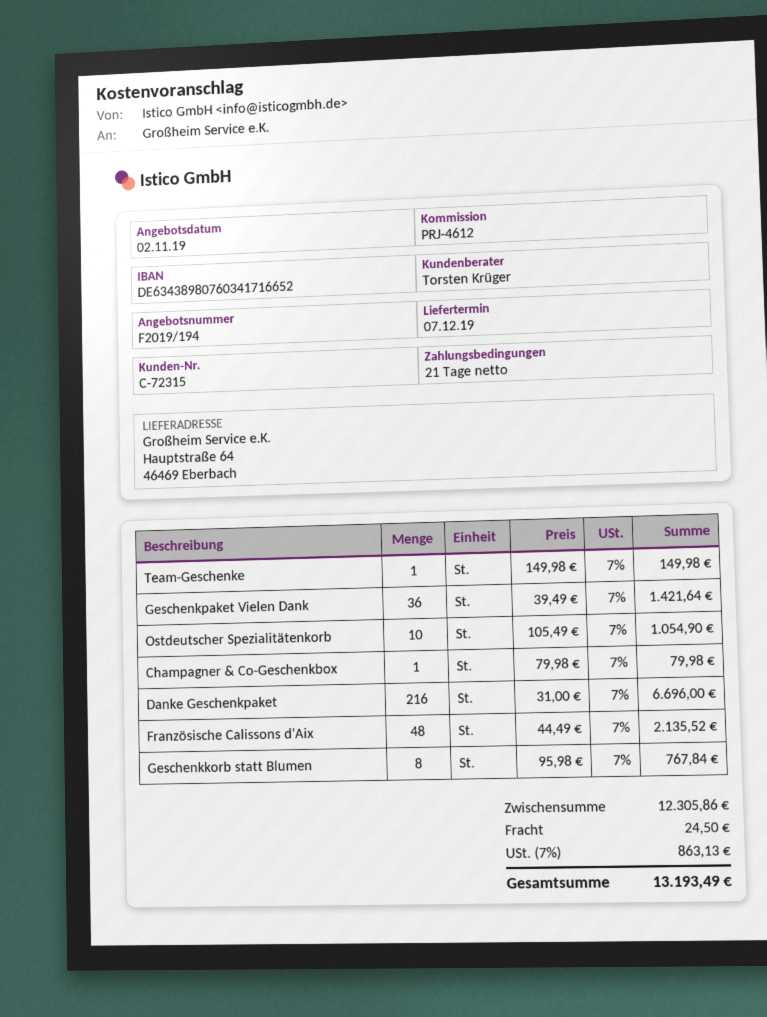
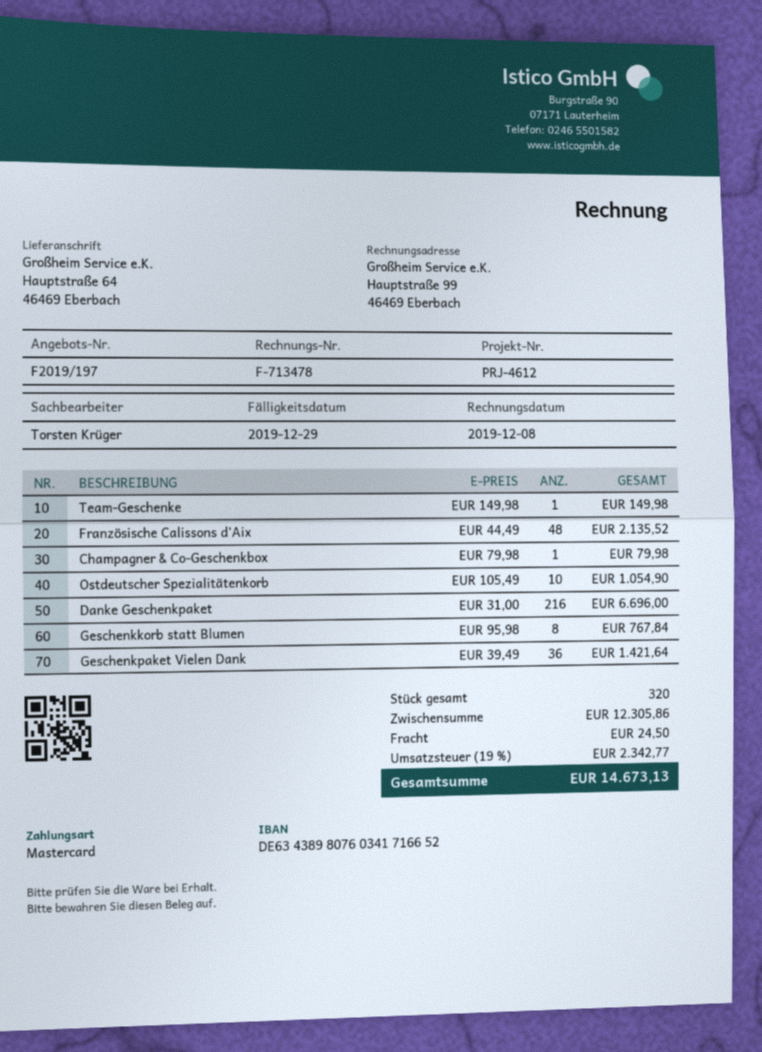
quote number: F2019/194 -> F2019/197
tax: 7% = 863.13 -> 19% = 2342.77
total: 13193.49 -> 14673.13

